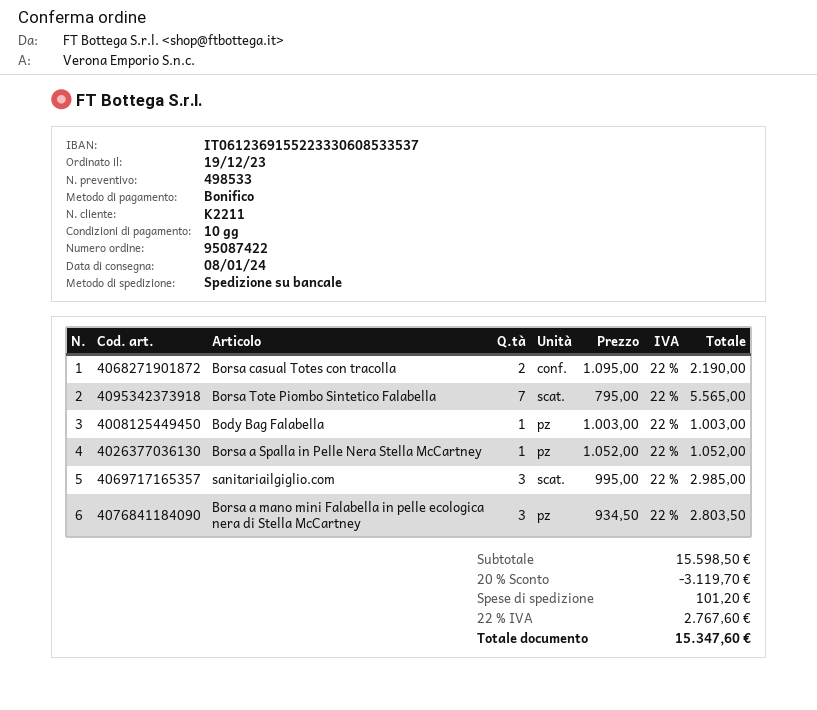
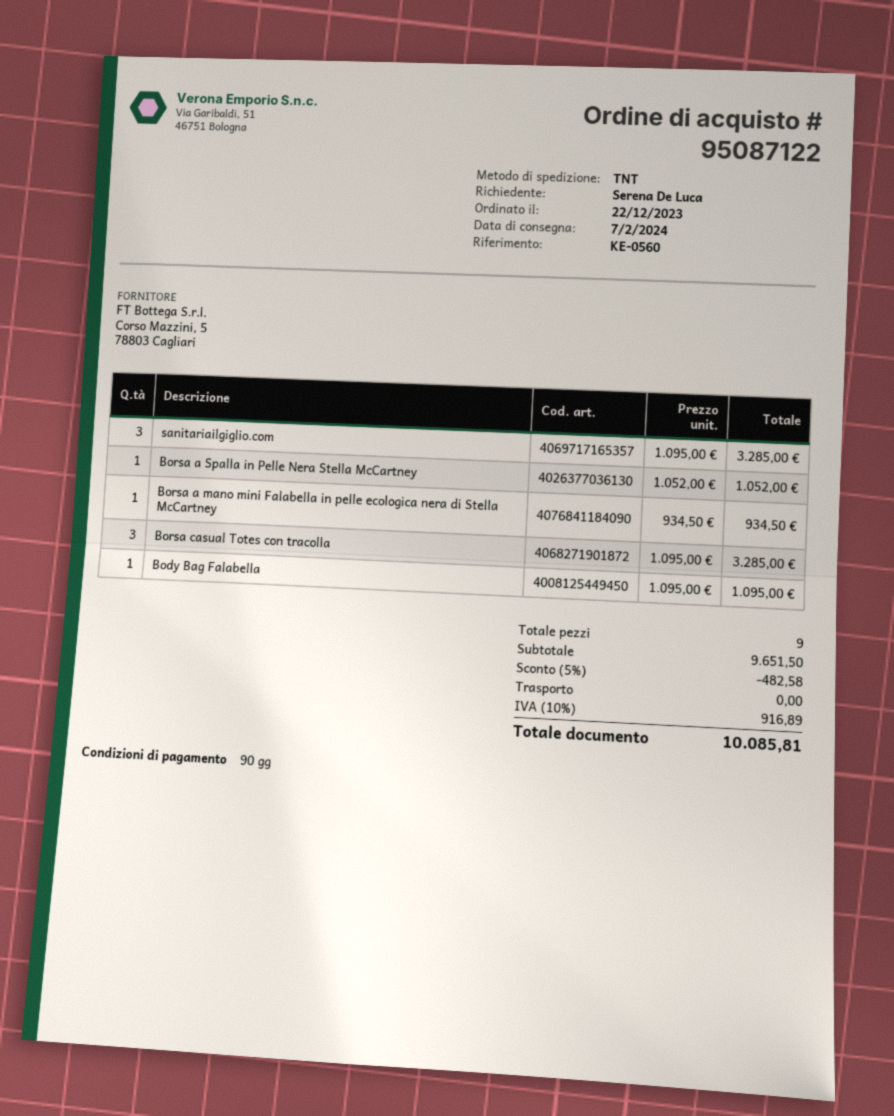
order number: 95087422 -> 95087122
order date: 2023-12-19 -> 2023-12-22
delivery date: 2024-01-08 -> 2024-02-07
payment terms: 10 days -> 90 days
shipping method: pallet freight -> TNT
Borsa casual Totes con tracolla: 2 x 1095.00 = 2190.00 -> 3 x 1095.00 = 3285.00
Borsa Tote Piombo Sintetico Falabella: 7 x 795.00 = 5565.00 -> none
Body Bag Falabella: 1 x 1003.00 = 1003.00 -> 1 x 1095.00 = 1095.00
sanitariailgiglio.com: 3 x 995.00 = 2985.00 -> 3 x 1095.00 = 3285.00
Borsa a mano mini Falabella in pelle ecologica nera di Stella McCartney: 3 x 934.50 = 2803.50 -> 1 x 934.50 = 934.50
subtotal: 15598.50 -> 9651.50
discount: 20% = 3119.70 -> 5% = 482.58
shipping: 101.20 -> 0.00
tax: 22% = 2767.60 -> 10% = 916.89
total: 15347.60 -> 10085.81

